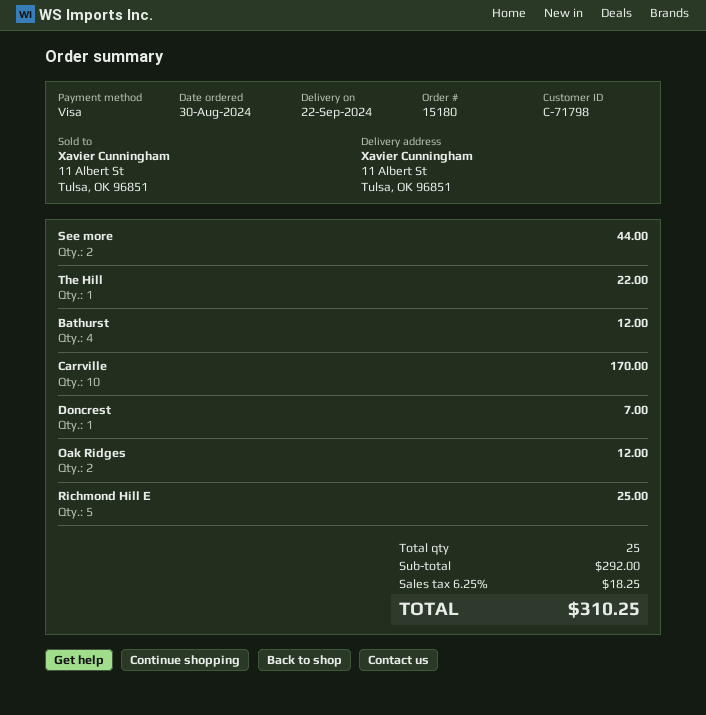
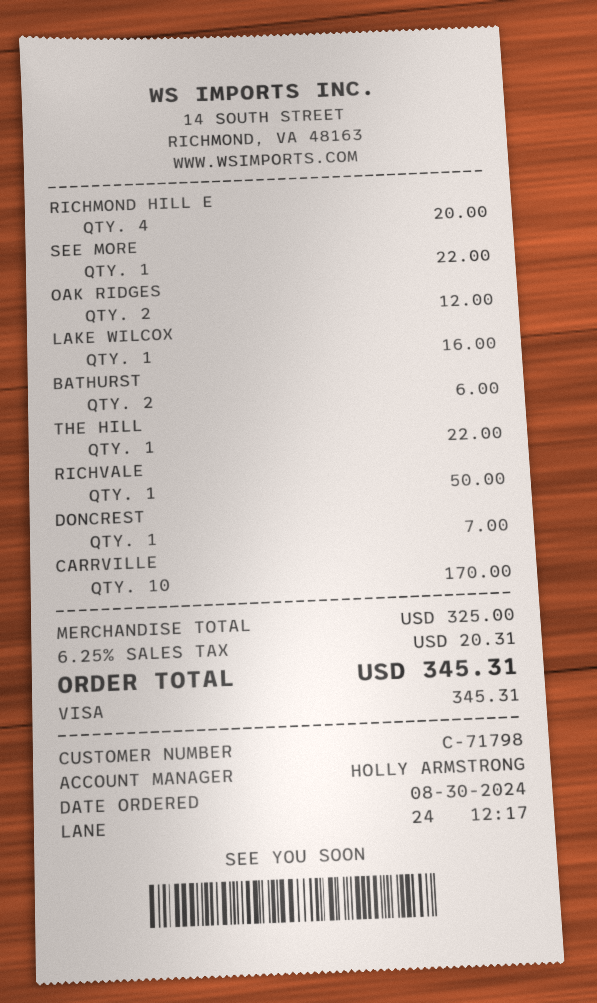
See more: 2 for 44.00 -> 1 for 22.00
Bathurst: 4 for 12.00 -> 2 for 6.00
Richmond Hill E: 5 for 25.00 -> 4 for 20.00
LAKE WILCOX: none -> 1 for 16.00
RICHVALE: none -> 1 for 50.00
subtotal: 292.00 -> 325.00
tax: 6.25% = 18.25 -> 6.25% = 20.31
total: 310.25 -> 345.31

